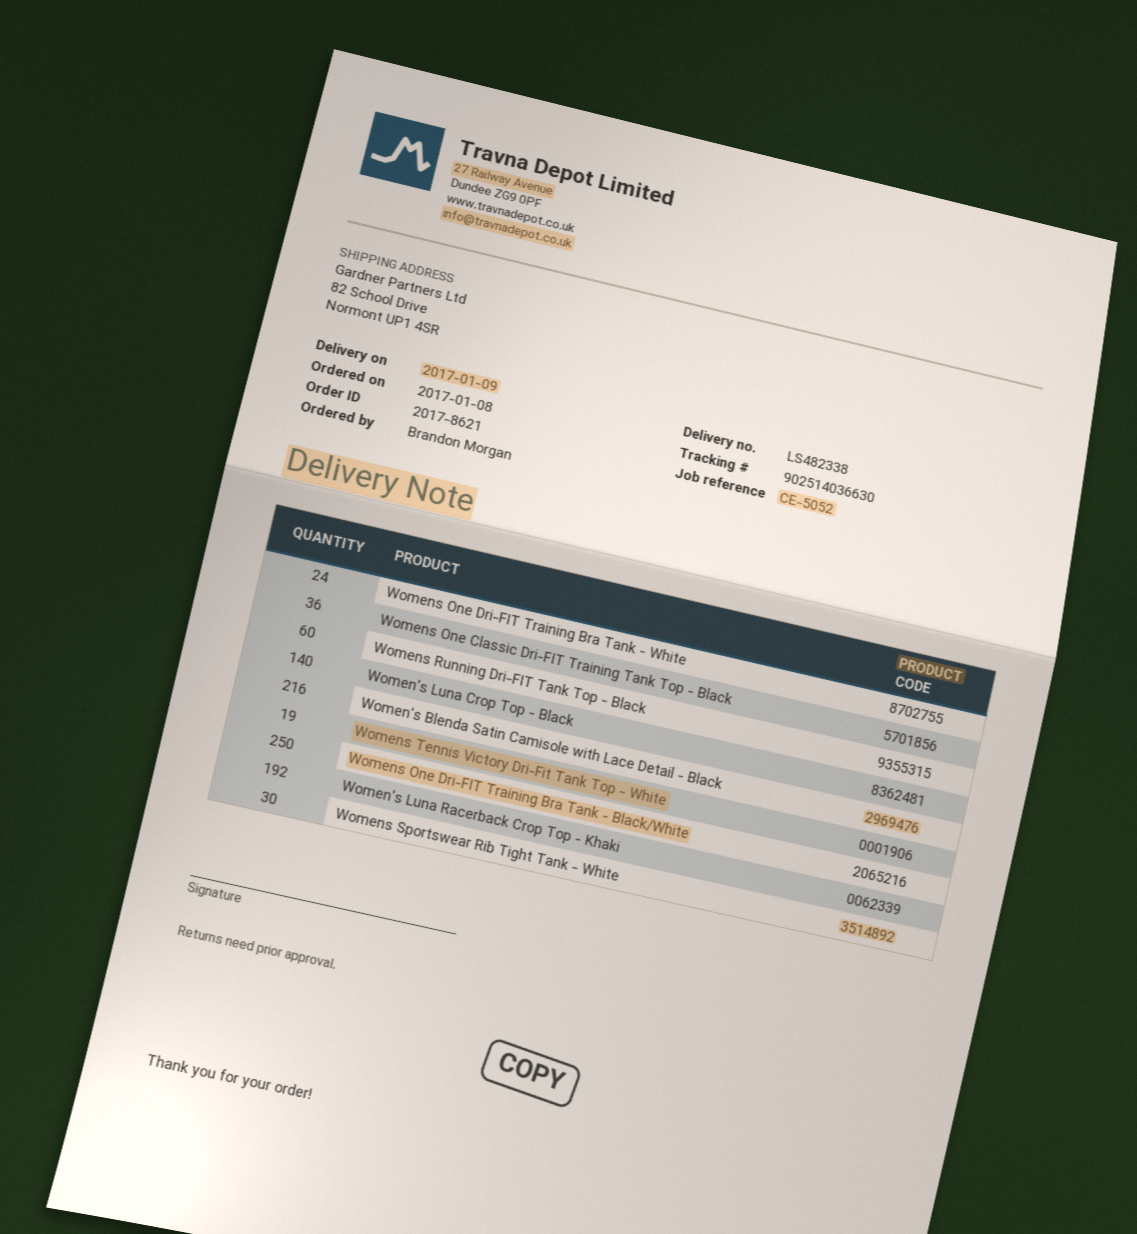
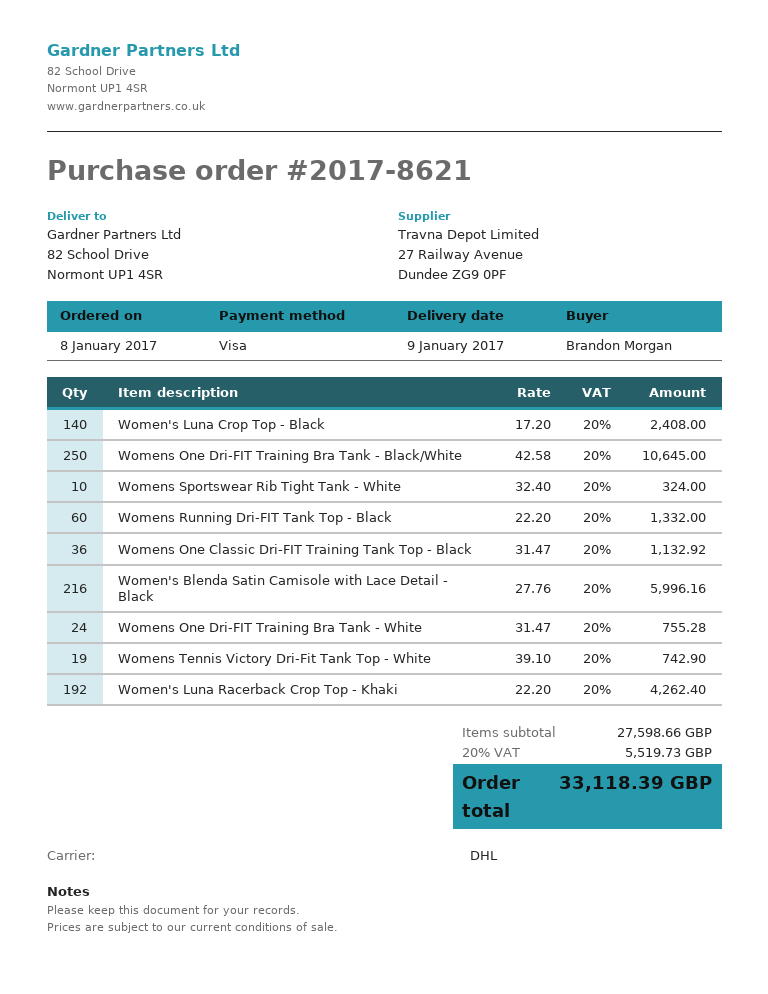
Womens Sportswear Rib Tight Tank - White: 30 -> 10

